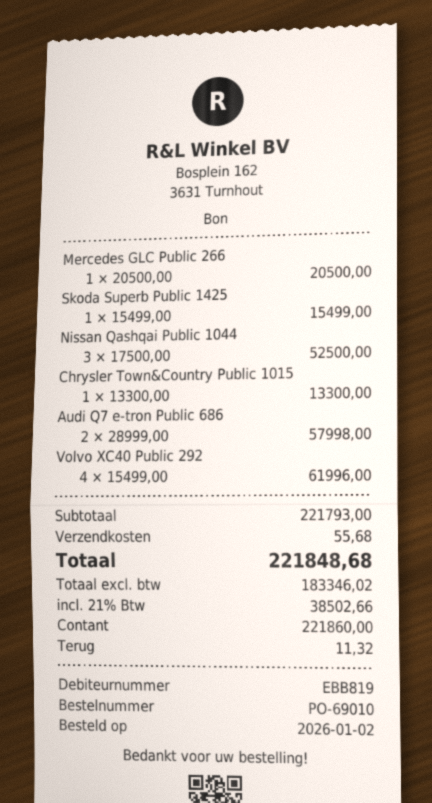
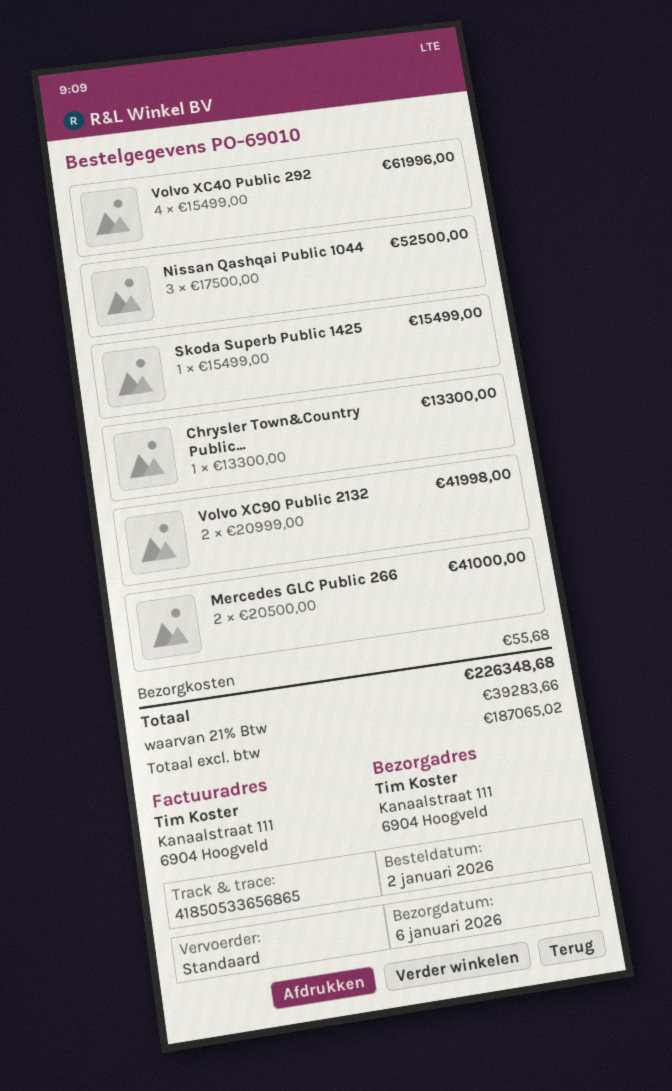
Mercedes GLC Public 266: 1 x 20500.00 = 20500.00 -> 2 x 20500.00 = 41000.00
Audi Q7 e-tron Public 686: 2 x 28999.00 = 57998.00 -> none
Volvo XC90 Public 2132: none -> 2 x 20999.00 = 41998.00
net: 183346.02 -> 187065.02
tax: 21% = 38502.66 -> 21% = 39283.66
total: 221848.68 -> 226348.68

